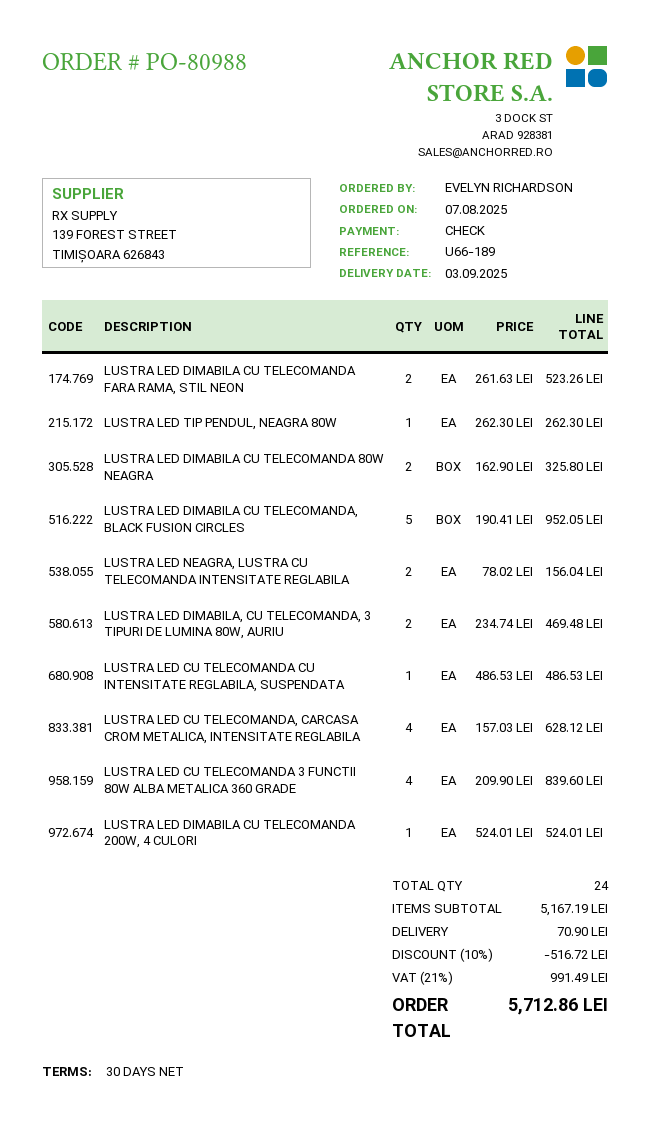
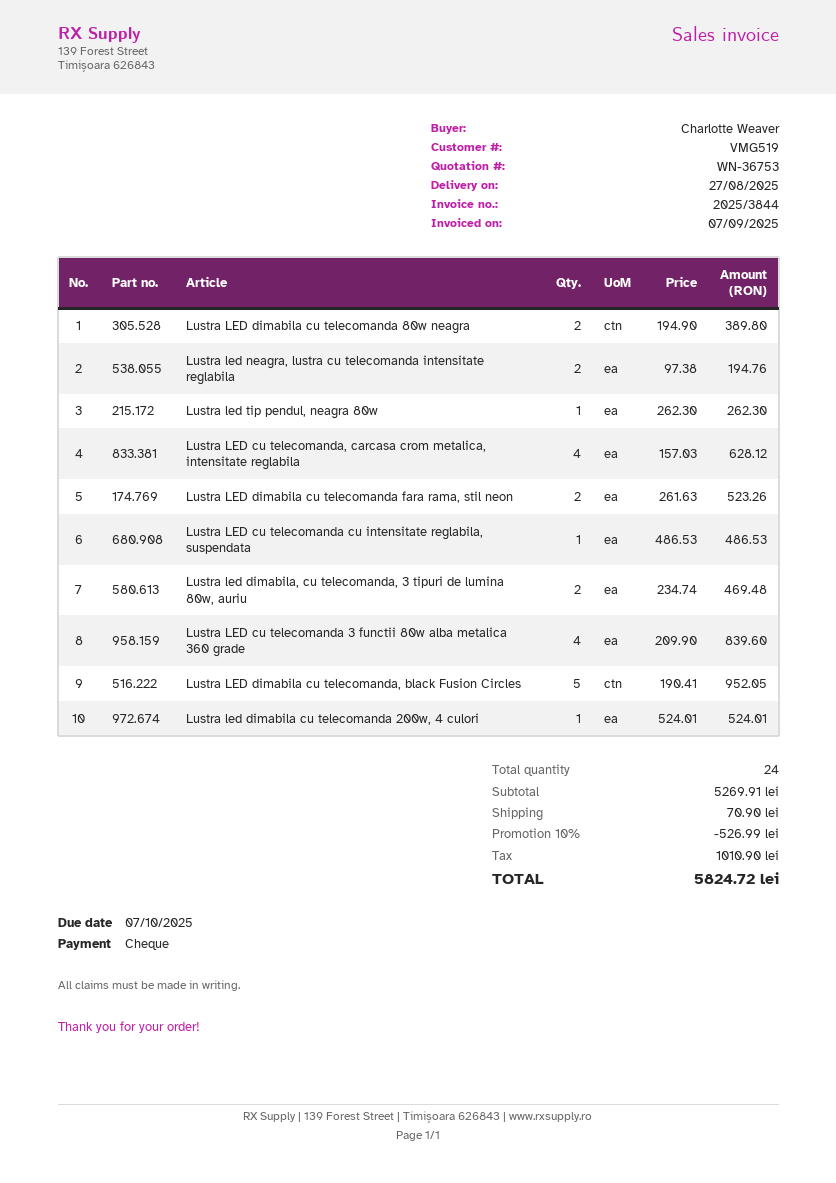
delivery date: 2025-09-03 -> 2025-08-27
ordered by: EVELYN RICHARDSON -> Charlotte Weaver
LUSTRA LED DIMABILA CU TELECOMANDA 80W NEAGRA: 2 x 162.90 = 325.80 -> 2 x 194.90 = 389.80
LUSTRA LED NEAGRA, LUSTRA CU TELECOMANDA INTENSITATE REGLABILA: 2 x 78.02 = 156.04 -> 2 x 97.38 = 194.76
subtotal: 5167.19 -> 5269.91
discount: 10% = 516.72 -> 10% = 526.99
tax: 991.49 -> 1010.90
total: 5712.86 -> 5824.72

